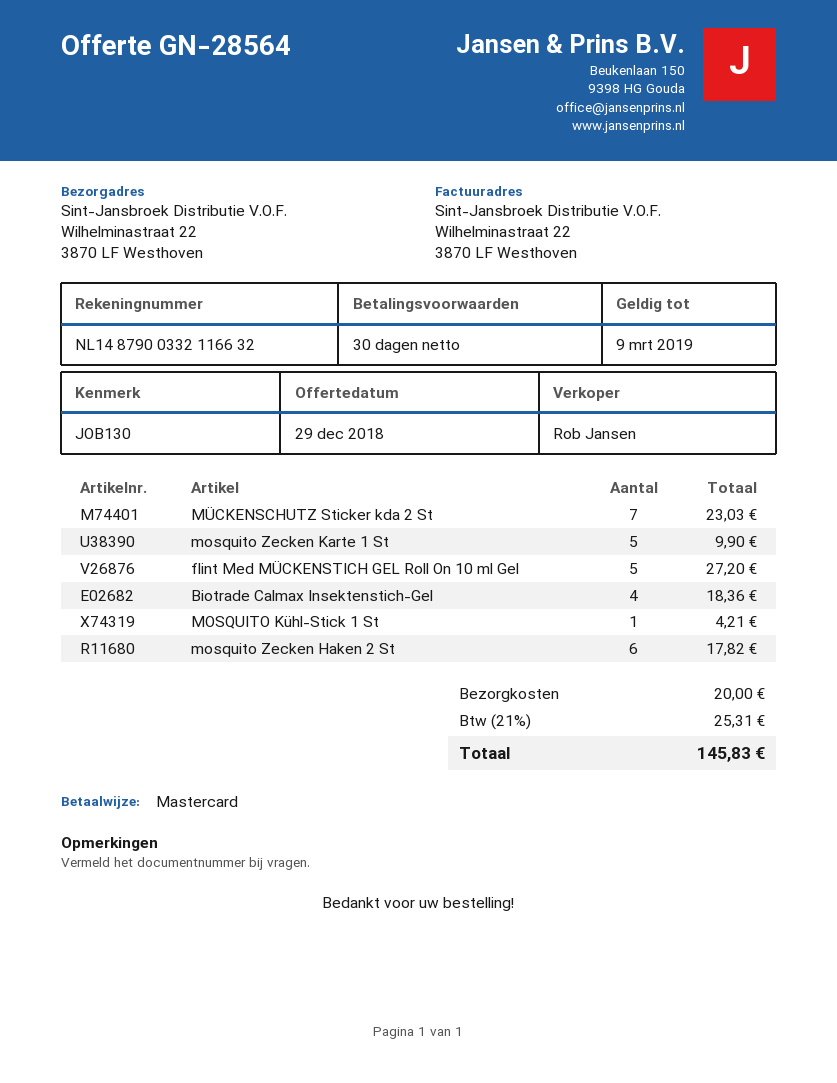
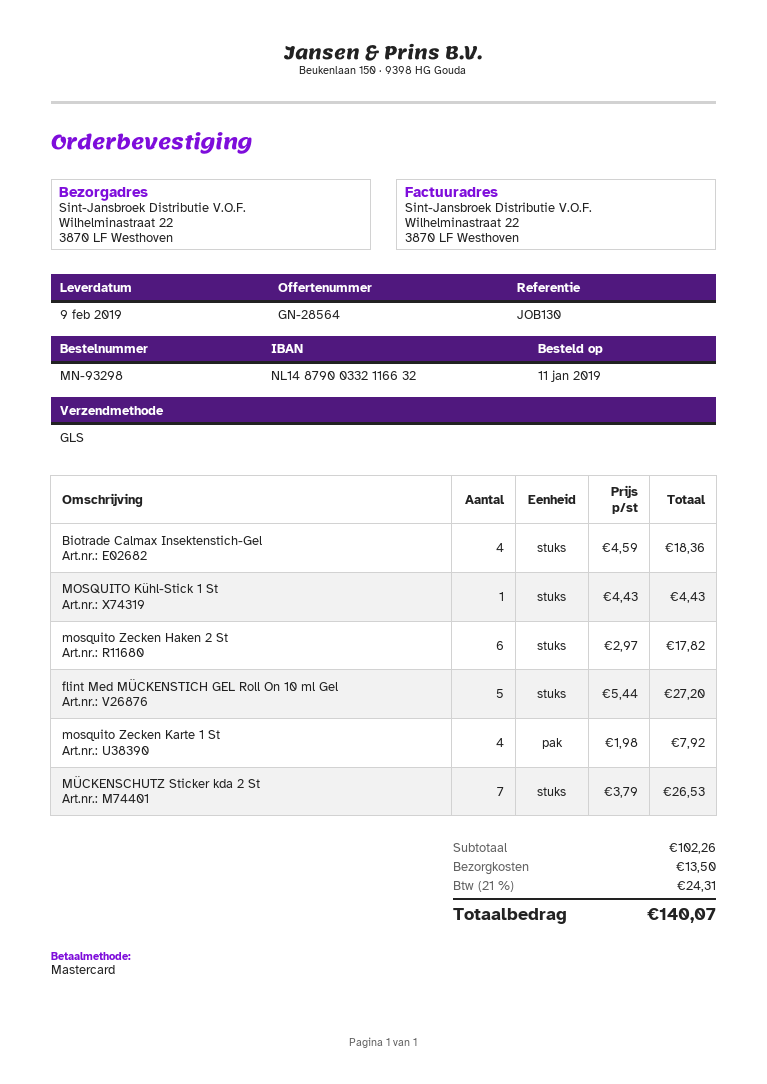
MÜCKENSCHUTZ Sticker kda 2 St: 7 for 23.03 -> 7 for 26.53
mosquito Zecken Karte 1 St: 5 for 9.90 -> 4 for 7.92
MOSQUITO Kühl-Stick 1 St: 1 for 4.21 -> 1 for 4.43
shipping: 20.00 -> 13.50
tax: 21% = 25.31 -> 21% = 24.31
total: 145.83 -> 140.07

